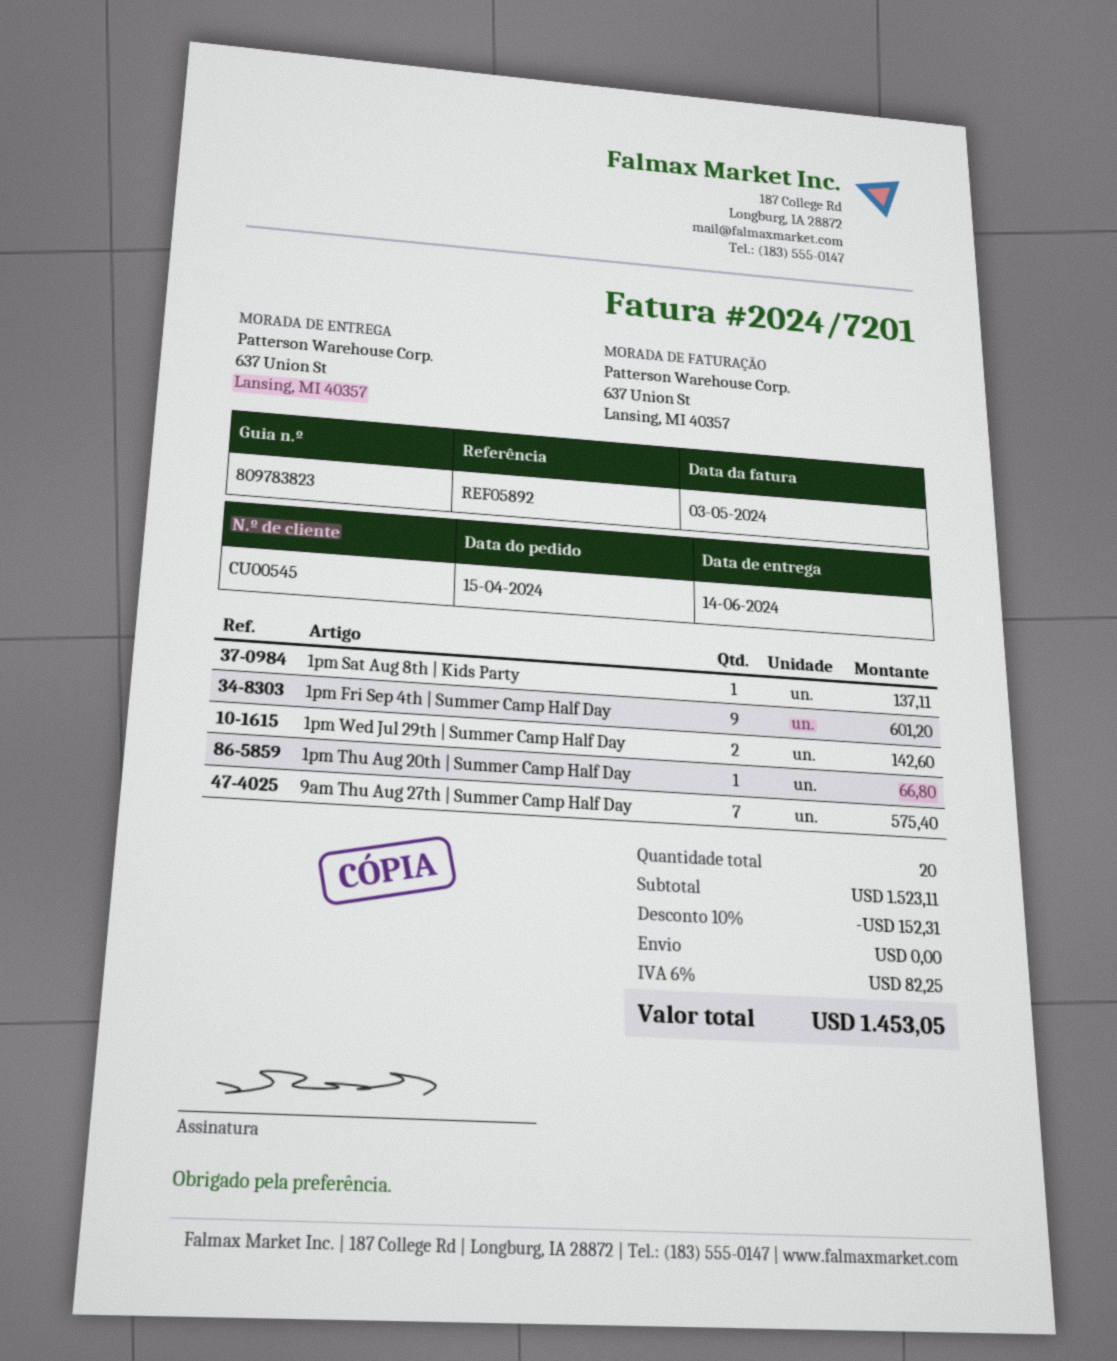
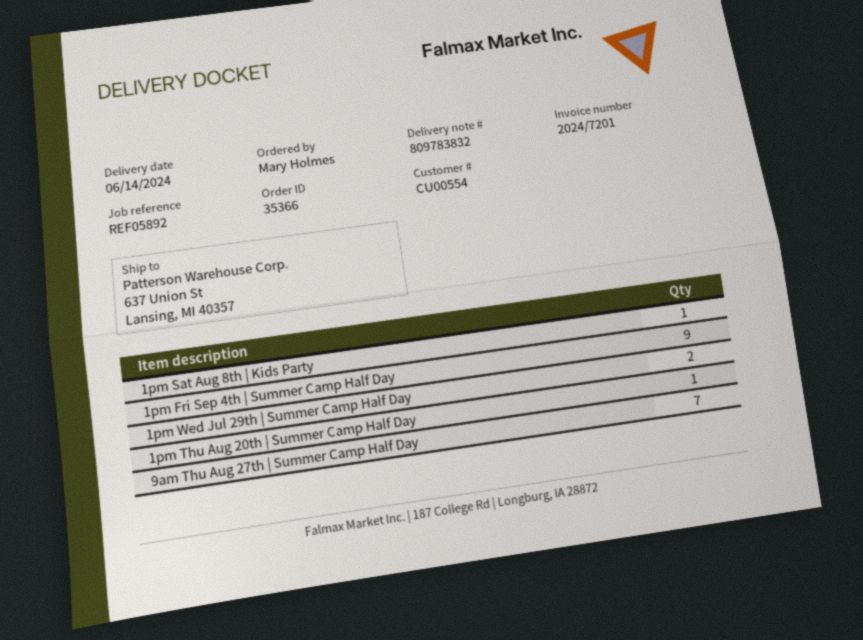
delivery note number: 809783823 -> 809783832
customer number: CU00545 -> CU00554

